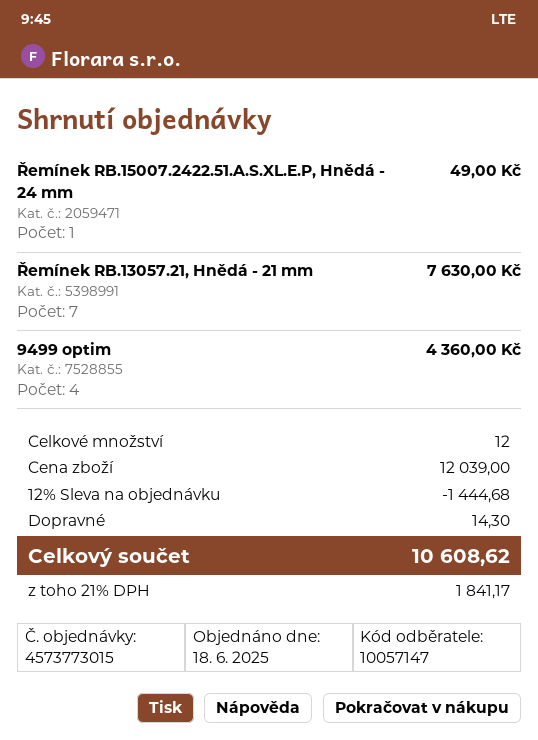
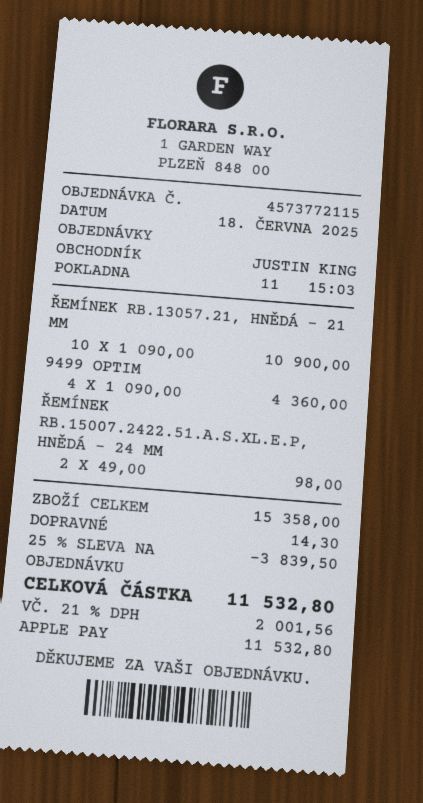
order number: 4573773015 -> 4573772115
Řemínek RB.15007.2422.51.A.S.XL.E.P, Hnědá - 24 mm: 1 for 49.00 -> 2 for 98.00
Řemínek RB.13057.21, Hnědá - 21 mm: 7 for 7630.00 -> 10 for 10900.00
subtotal: 12039.00 -> 15358.00
discount: 12% = 1444.68 -> 25% = 3839.50
tax: 21% = 1841.17 -> 21% = 2001.56
total: 10608.62 -> 11532.80

